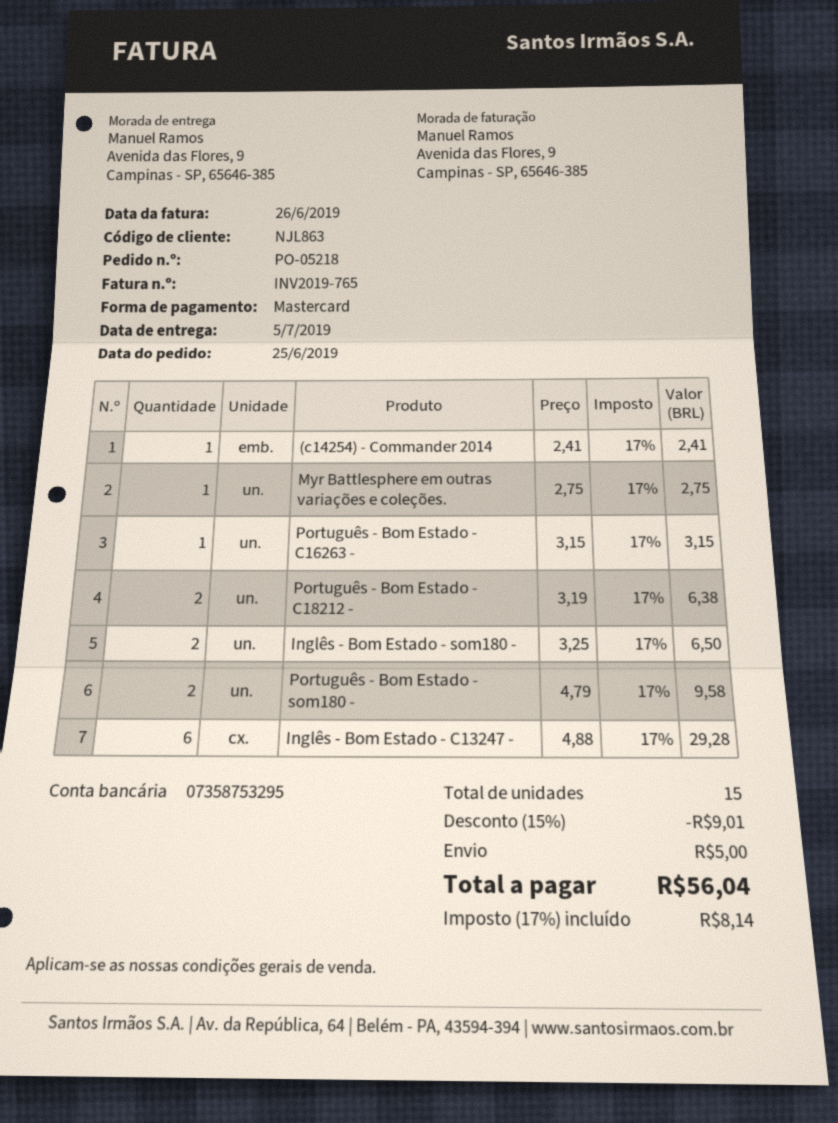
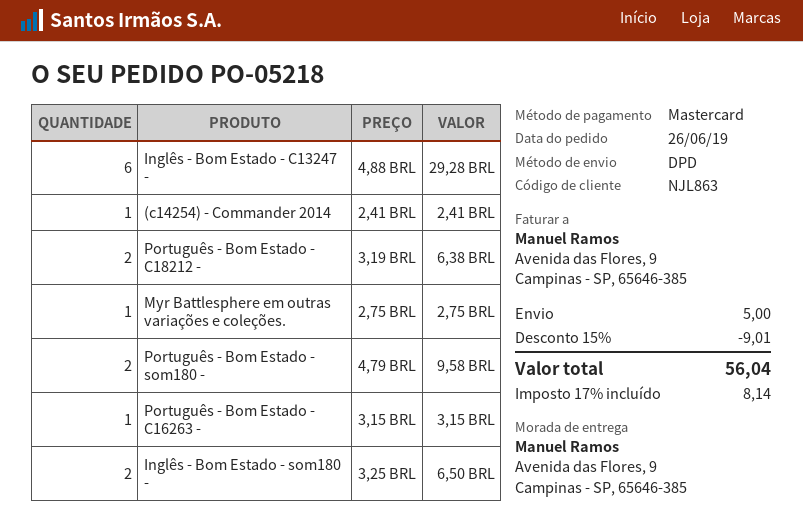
order date: 2019-06-25 -> 2019-06-26

